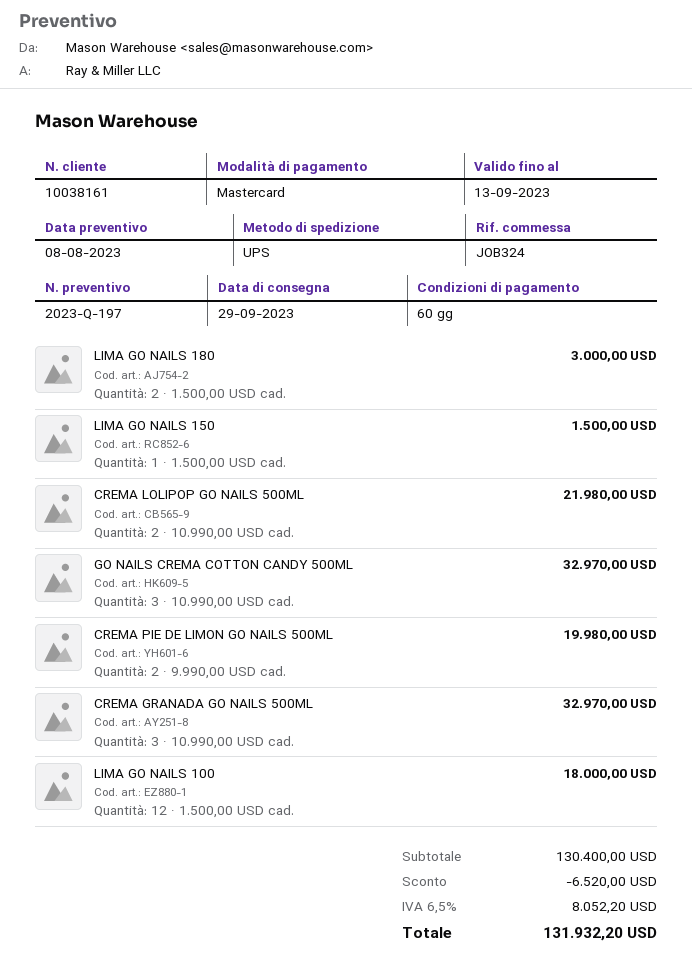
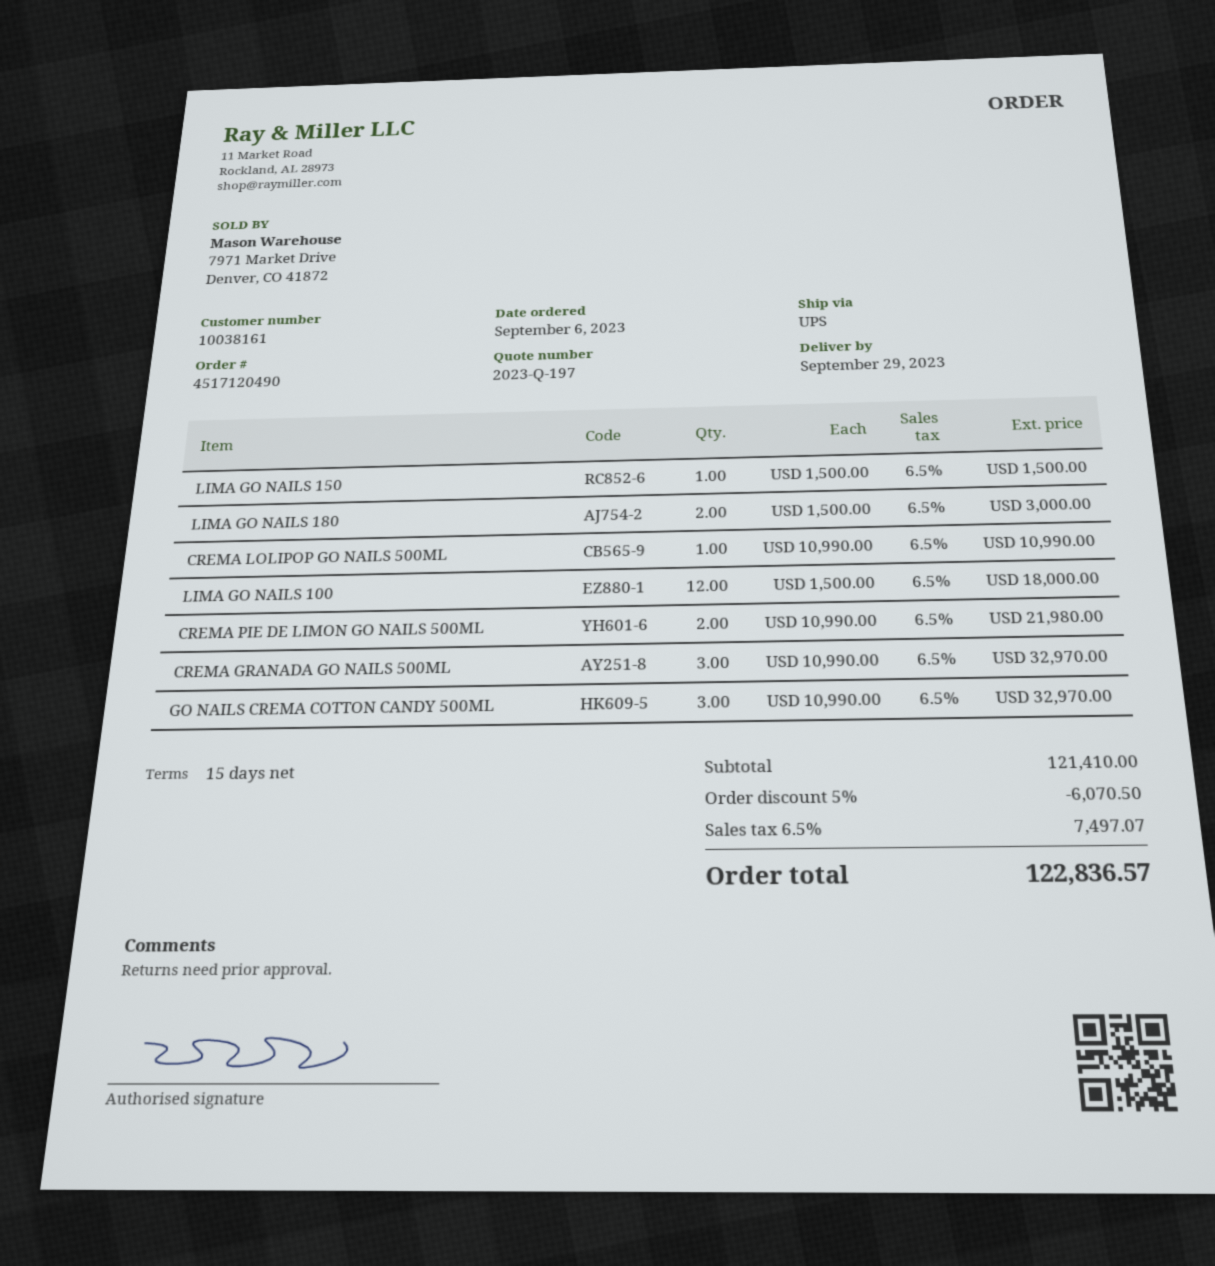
payment terms: 60 days -> 15 days
CREMA LOLIPOP GO NAILS 500ML: 2 x 10990.00 = 21980.00 -> 1 x 10990.00 = 10990.00
CREMA PIE DE LIMON GO NAILS 500ML: 2 x 9990.00 = 19980.00 -> 2 x 10990.00 = 21980.00
subtotal: 130400.00 -> 121410.00
discount: 6520.00 -> 6070.50
tax: 6.5% = 8052.20 -> 6.5% = 7497.07
total: 131932.20 -> 122836.57

